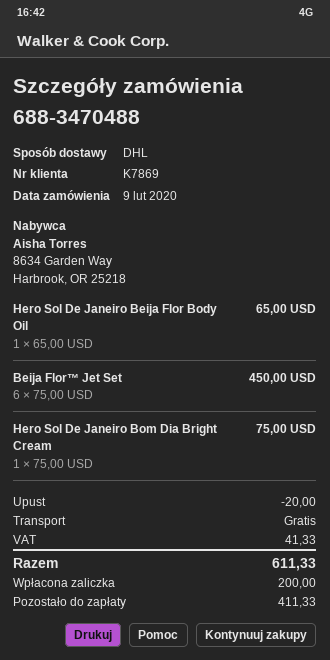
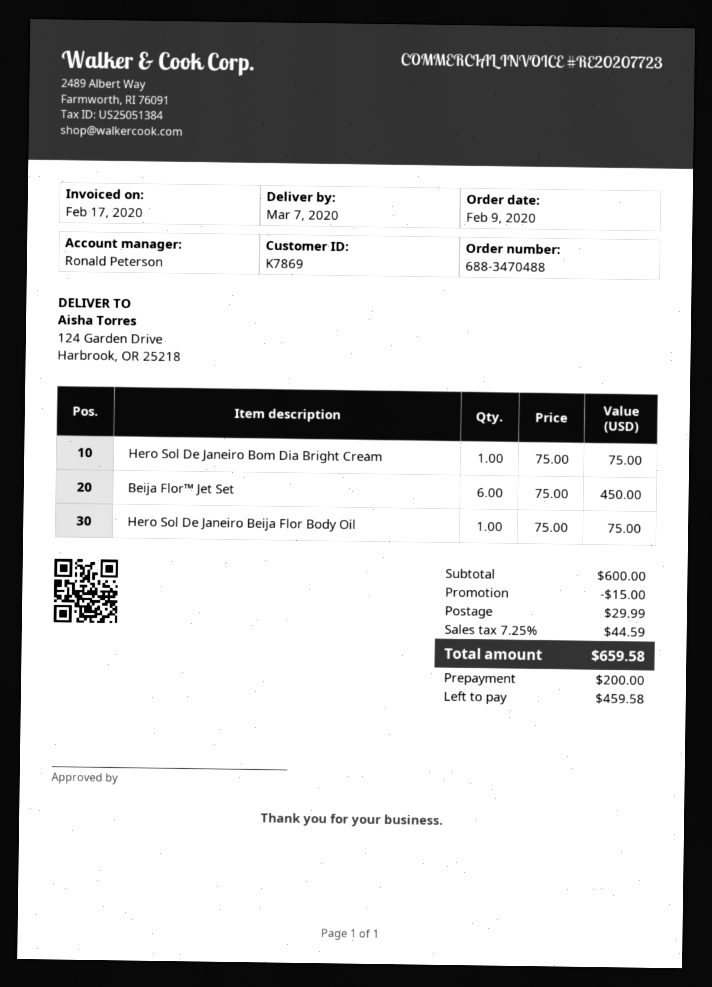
Hero Sol De Janeiro Beija Flor Body Oil: 1 x 65.00 = 65.00 -> 1 x 75.00 = 75.00
discount: 20.00 -> 15.00
shipping: 0.00 -> 29.99
tax: 41.33 -> 44.59
total: 611.33 -> 659.58
balance: 411.33 -> 459.58

